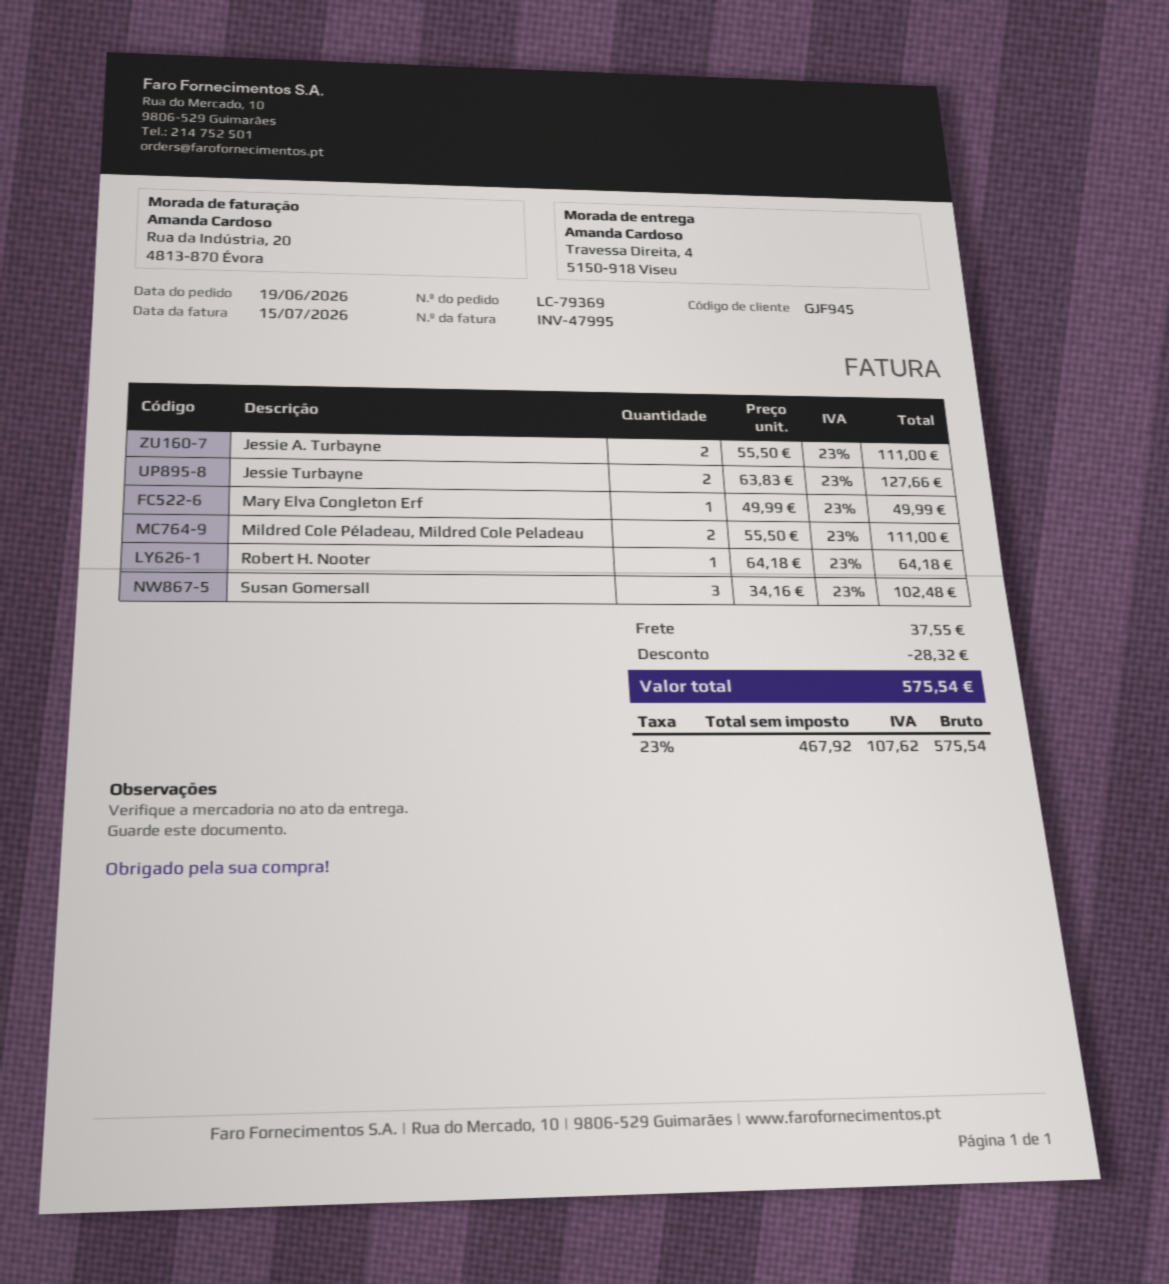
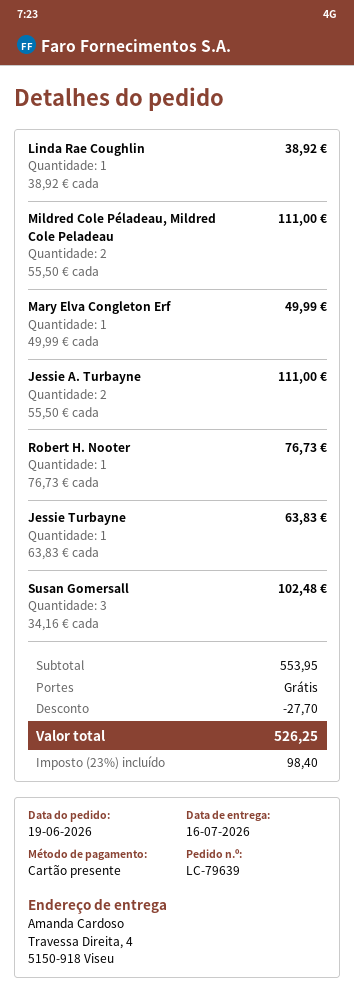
order number: LC-79369 -> LC-79639
Jessie Turbayne: 2 x 63.83 = 127.66 -> 1 x 63.83 = 63.83
Robert H. Nooter: 1 x 64.18 = 64.18 -> 1 x 76.73 = 76.73
Linda Rae Coughlin: none -> 1 x 38.92 = 38.92
discount: 28.32 -> 27.70
shipping: 37.55 -> 0.00
tax: 23% = 107.62 -> 23% = 98.40
total: 575.54 -> 526.25

